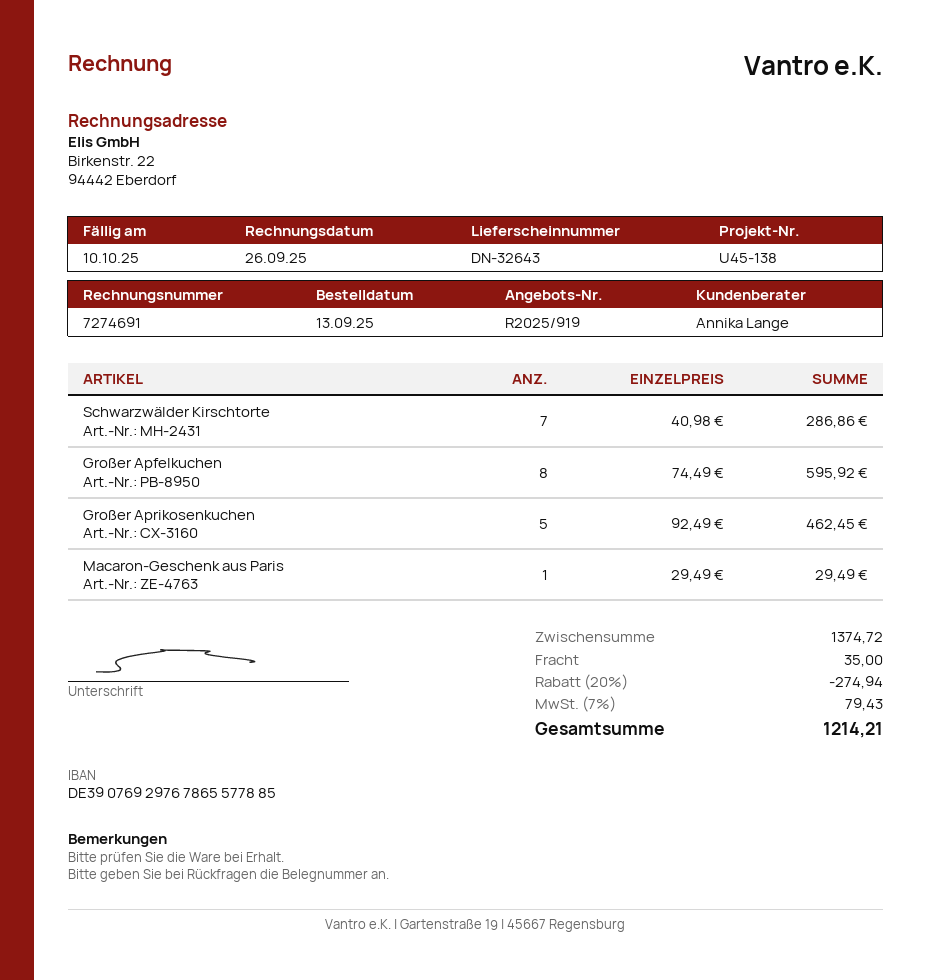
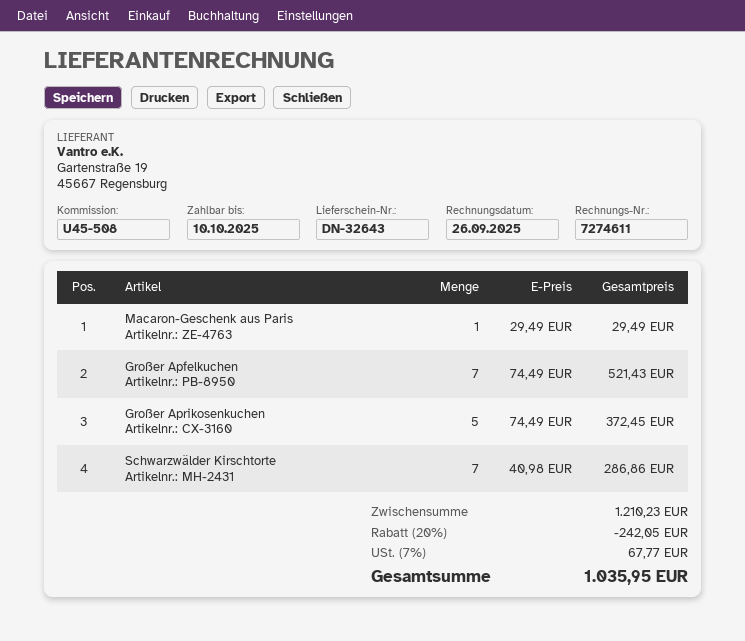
invoice number: 7274691 -> 7274611
reference: U45-138 -> U45-508
Großer Apfelkuchen: 8 x 74.49 = 595.92 -> 7 x 74.49 = 521.43
Großer Aprikosenkuchen: 5 x 92.49 = 462.45 -> 5 x 74.49 = 372.45
subtotal: 1374.72 -> 1210.23
discount: 20% = 274.94 -> 20% = 242.05
shipping: 35.00 -> none
tax: 7% = 79.43 -> 7% = 67.77
total: 1214.21 -> 1035.95

